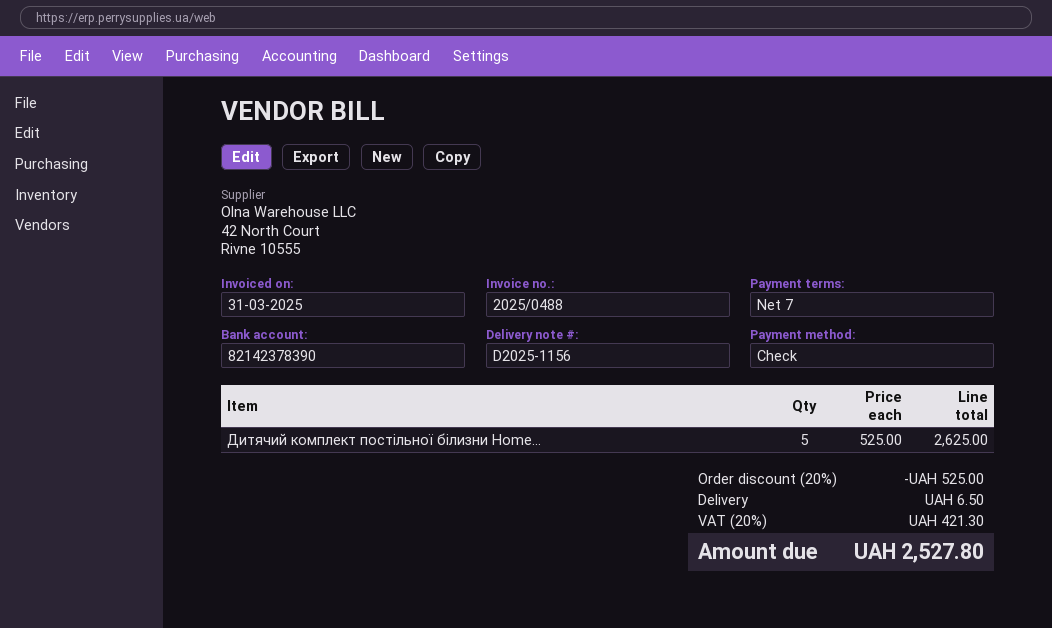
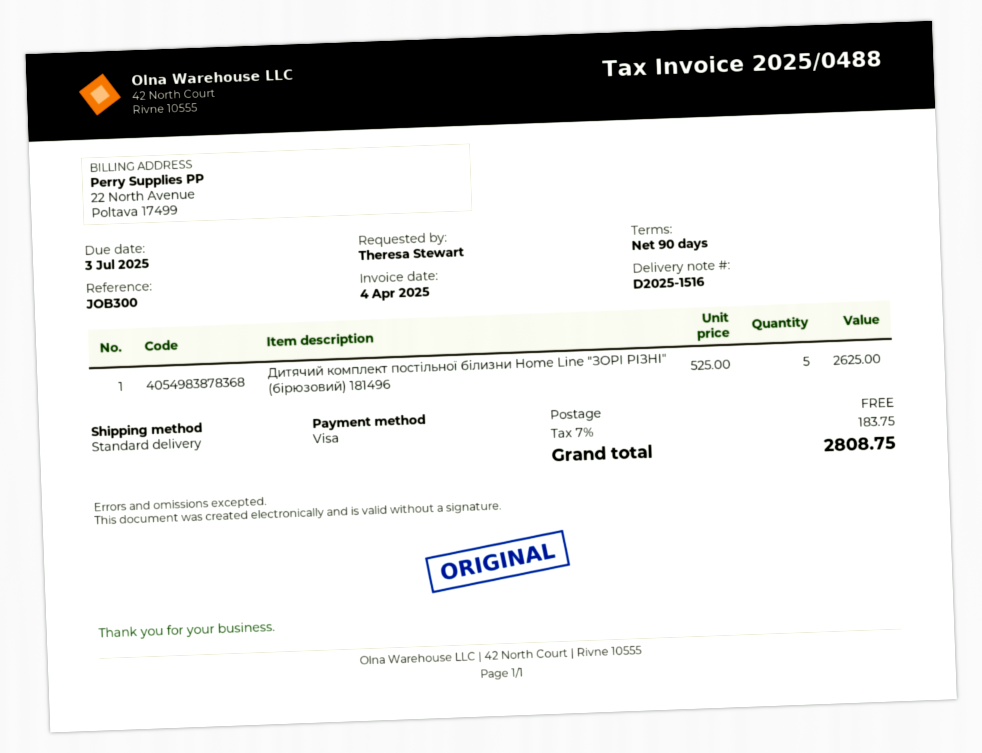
delivery note number: D2025-1156 -> D2025-1516
invoice date: 2025-03-31 -> 2025-04-04
payment terms: 7 days -> 90 days
payment method: cheque -> Visa
discount: 20% = 525.00 -> none
shipping: 6.50 -> 0.00
tax: 20% = 421.30 -> 7% = 183.75
total: 2527.80 -> 2808.75

